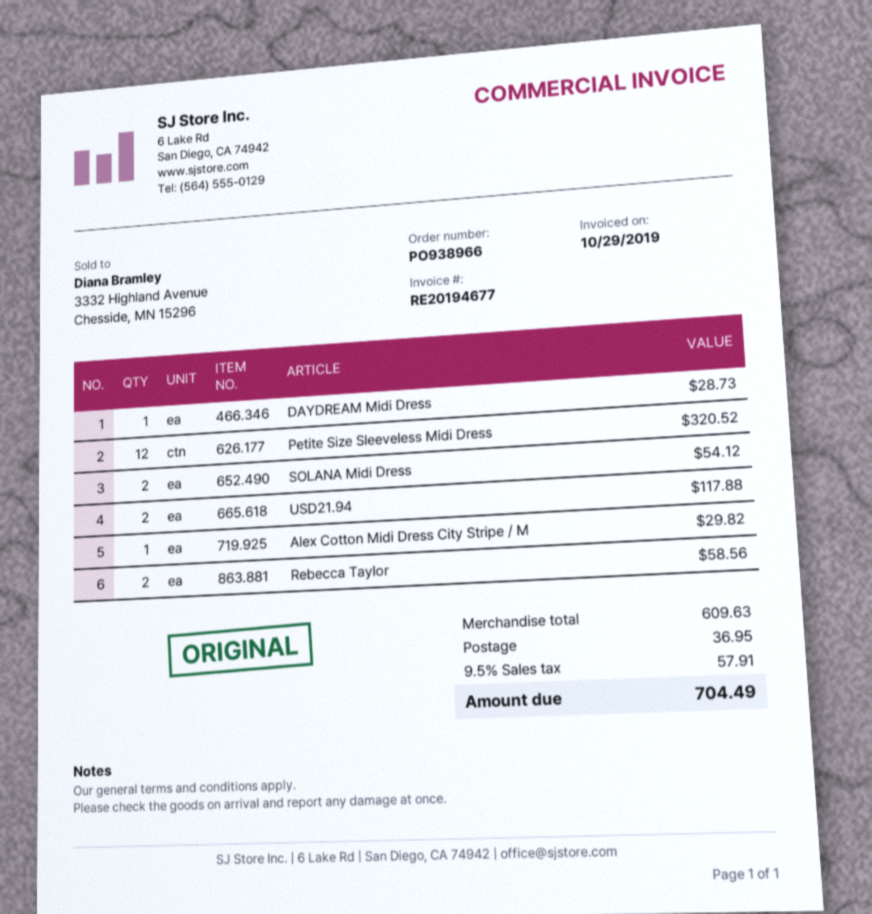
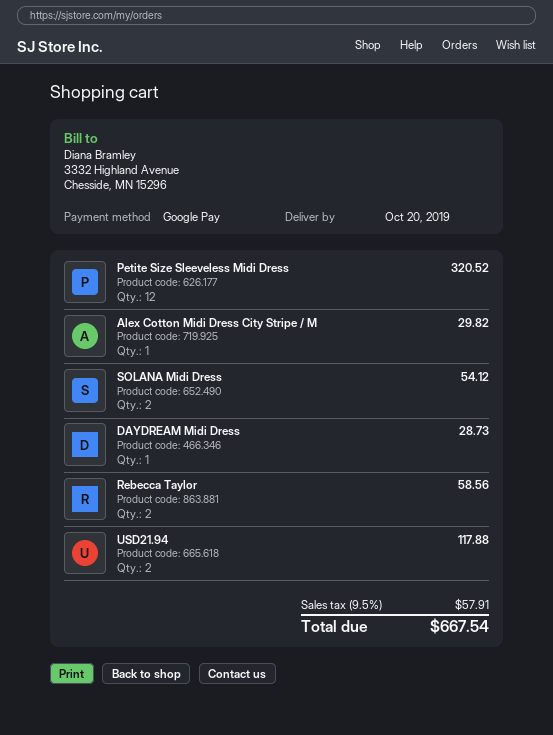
shipping: 36.95 -> none
total: 704.49 -> 667.54

